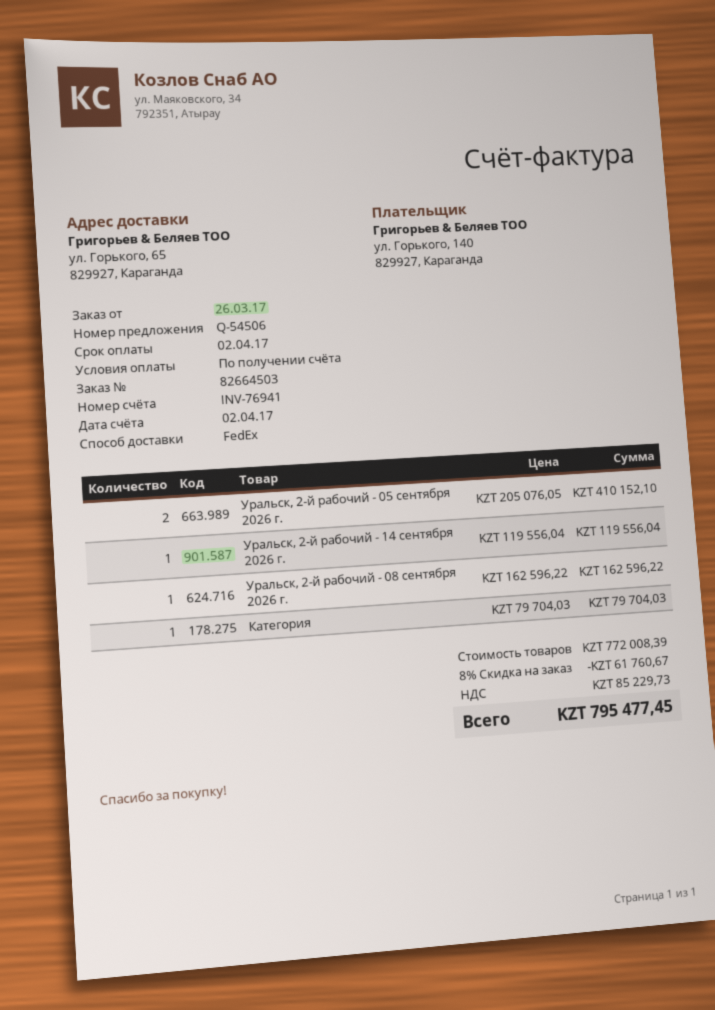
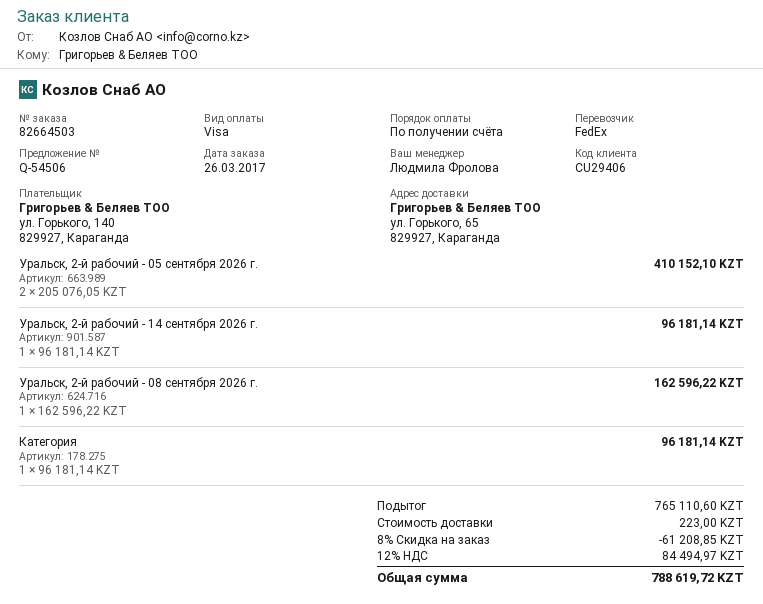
Уральск, 2-й рабочий - 14 сентября 2026 г.: 1 x 119556.04 = 119556.04 -> 1 x 96181.14 = 96181.14
Категория: 1 x 79704.03 = 79704.03 -> 1 x 96181.14 = 96181.14
subtotal: 772008.39 -> 765110.60
discount: 8% = 61760.67 -> 8% = 61208.85
shipping: none -> 223.00
tax: 85229.73 -> 84494.97
total: 795477.45 -> 788619.72

